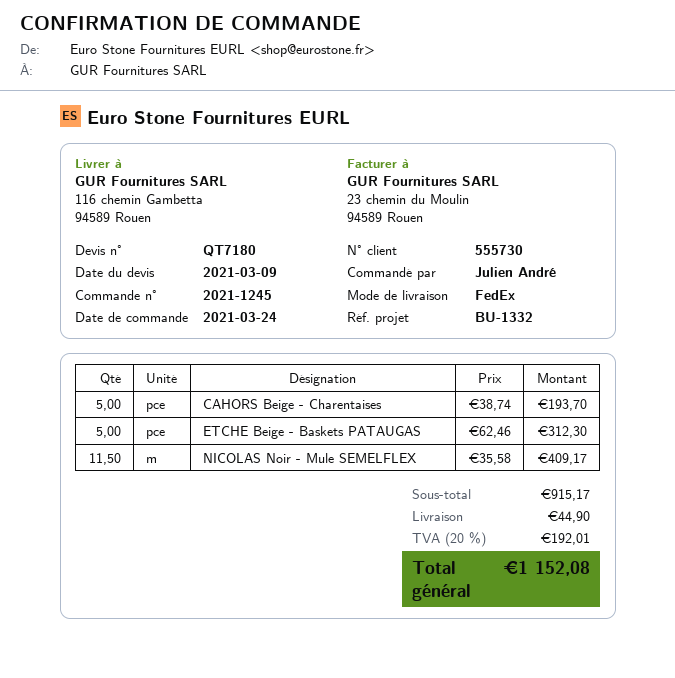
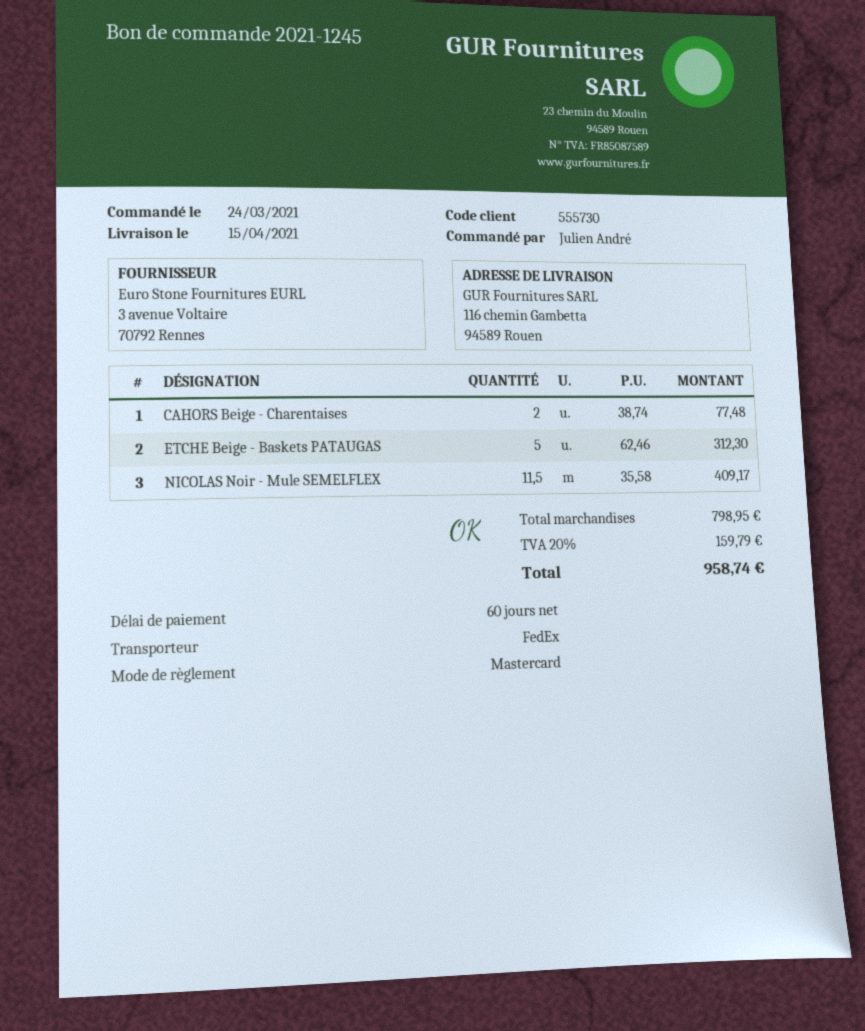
CAHORS Beige - Charentaises: 5 x 38.74 = 193.70 -> 2 x 38.74 = 77.48
subtotal: 915.17 -> 798.95
shipping: 44.90 -> none
tax: 20% = 192.01 -> 20% = 159.79
total: 1152.08 -> 958.74

